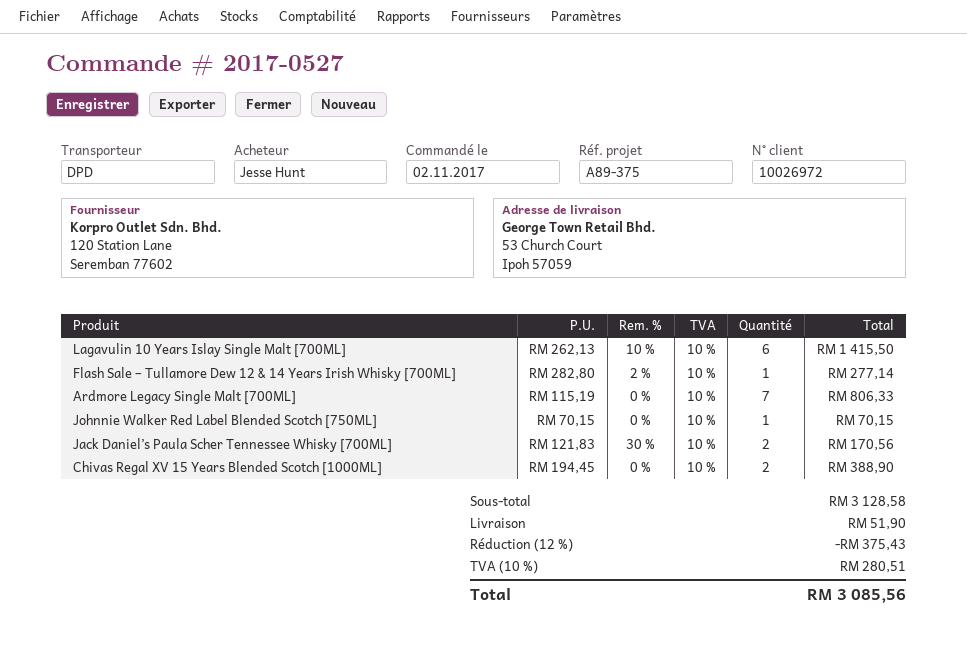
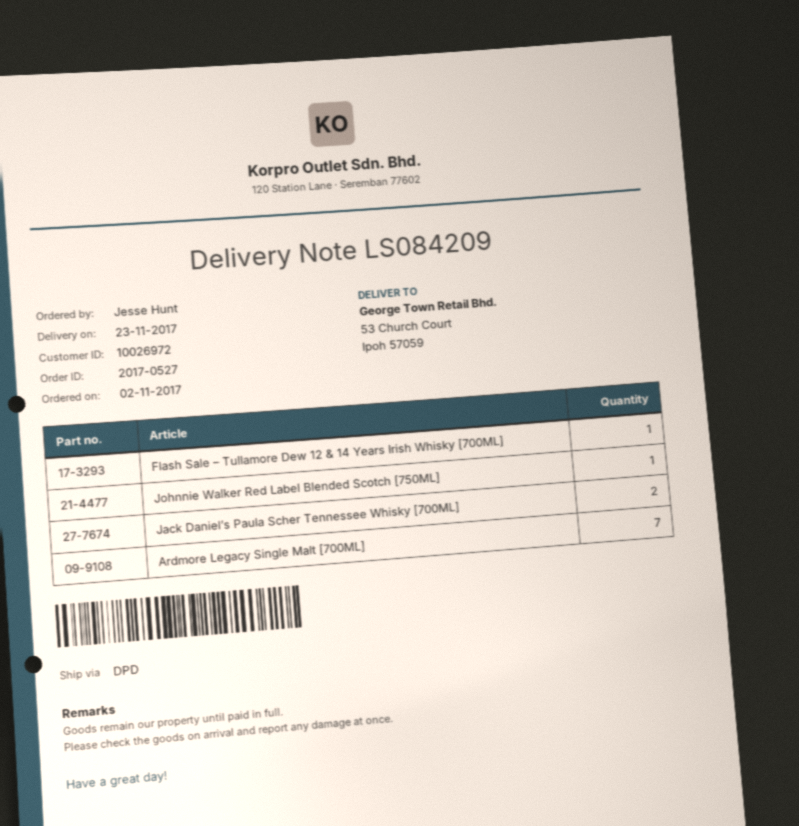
Lagavulin 10 Years Islay Single Malt [700ML]: 6 -> none
Chivas Regal XV 15 Years Blended Scotch [1000ML]: 2 -> none

